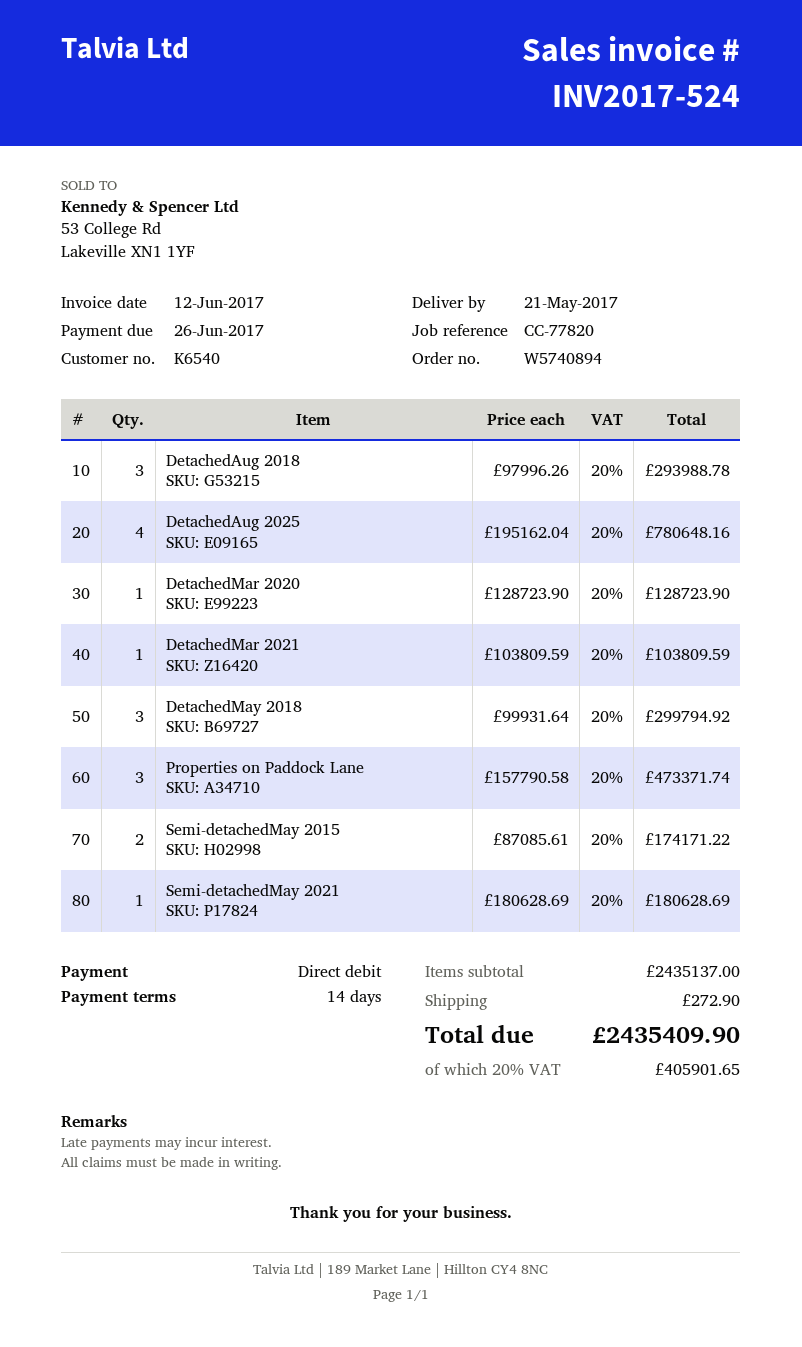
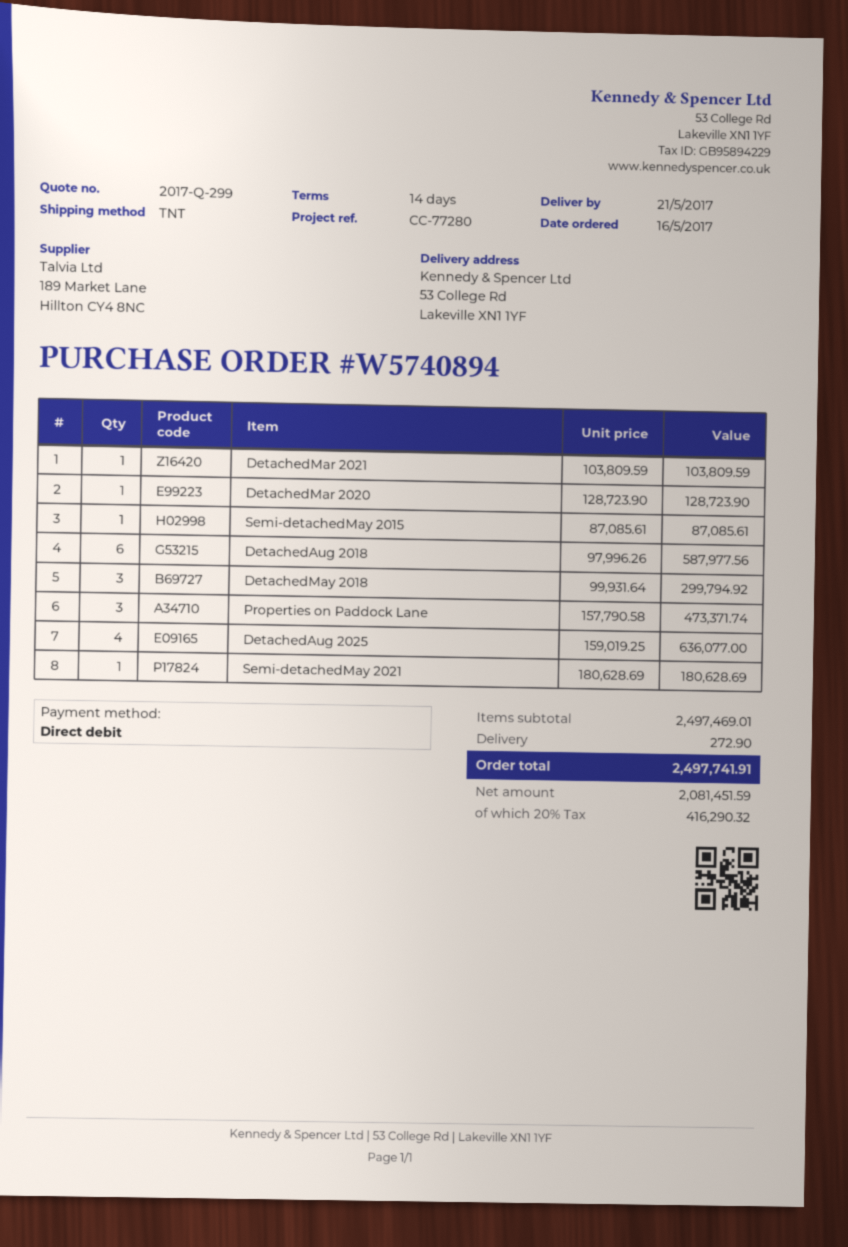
reference: CC-77820 -> CC-77280
DetachedAug 2018: 3 x 97996.26 = 293988.78 -> 6 x 97996.26 = 587977.56
DetachedAug 2025: 4 x 195162.04 = 780648.16 -> 4 x 159019.25 = 636077.00
Semi-detachedMay 2015: 2 x 87085.61 = 174171.22 -> 1 x 87085.61 = 87085.61
subtotal: 2435137.00 -> 2497469.01
tax: 20% = 405901.65 -> 20% = 416290.32
total: 2435409.90 -> 2497741.91

